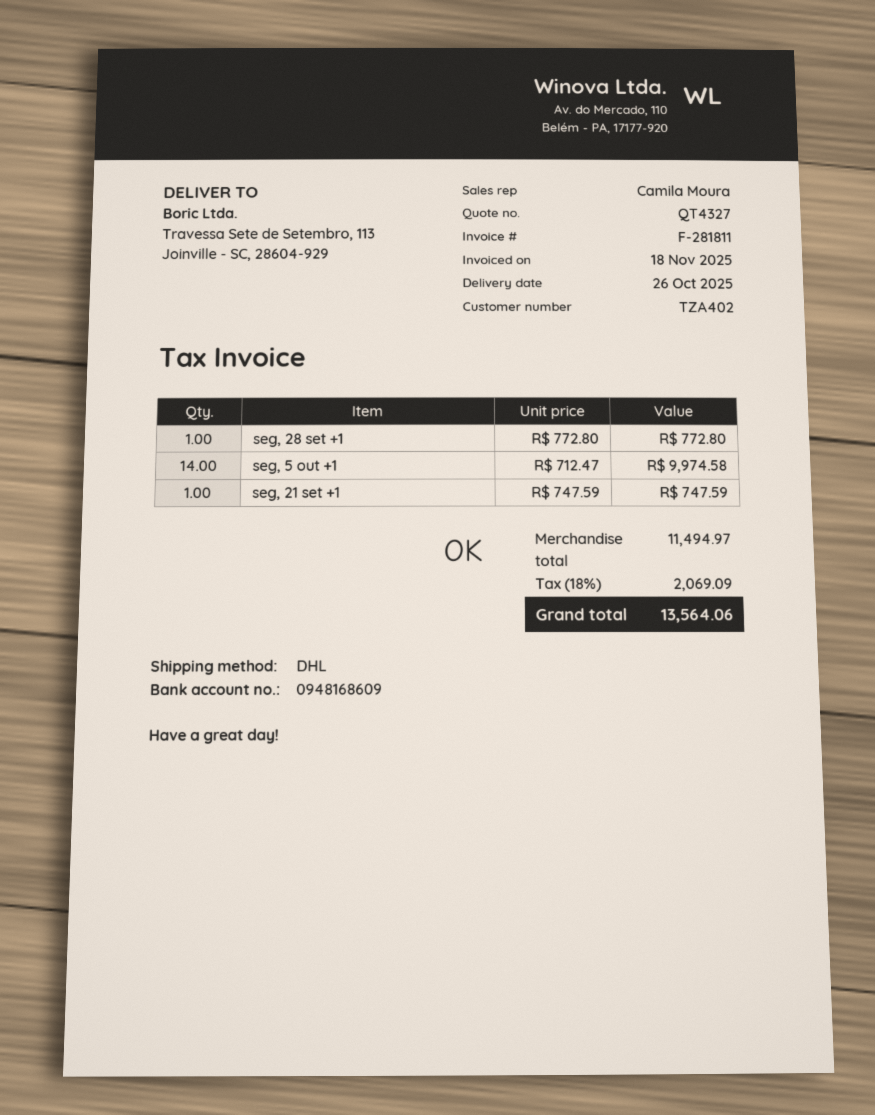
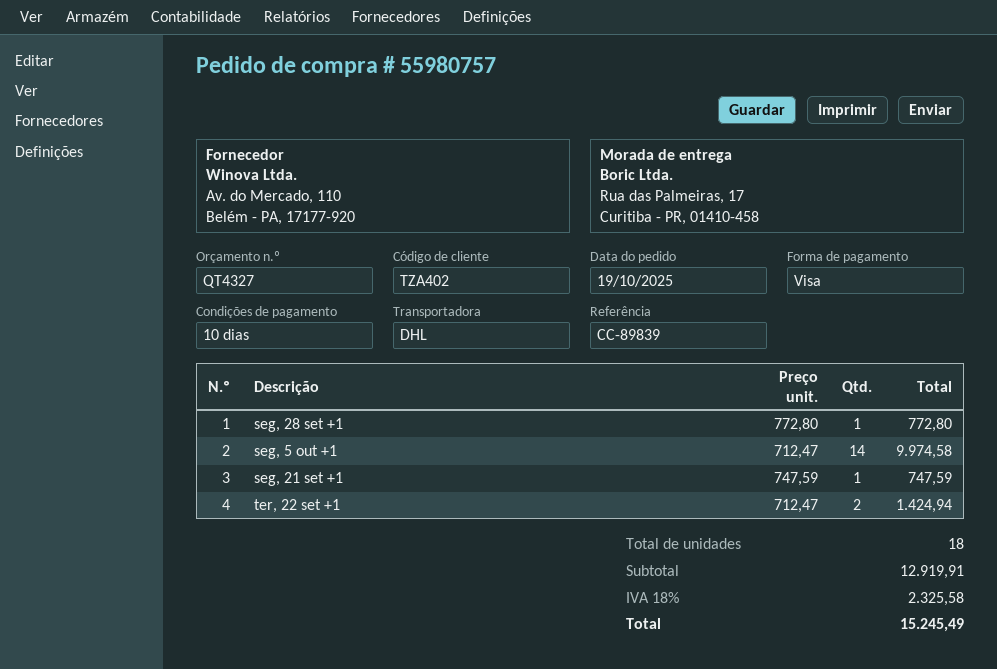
ship to: Travessa Sete de Setembro, 113, Joinville - SC, 28604-929 -> Rua das Palmeiras, 17, Curitiba - PR, 01410-458
ter, 22 set +1: none -> 2 x 712.47 = 1424.94
subtotal: 11494.97 -> 12919.91
tax: 18% = 2069.09 -> 18% = 2325.58
total: 13564.06 -> 15245.49

